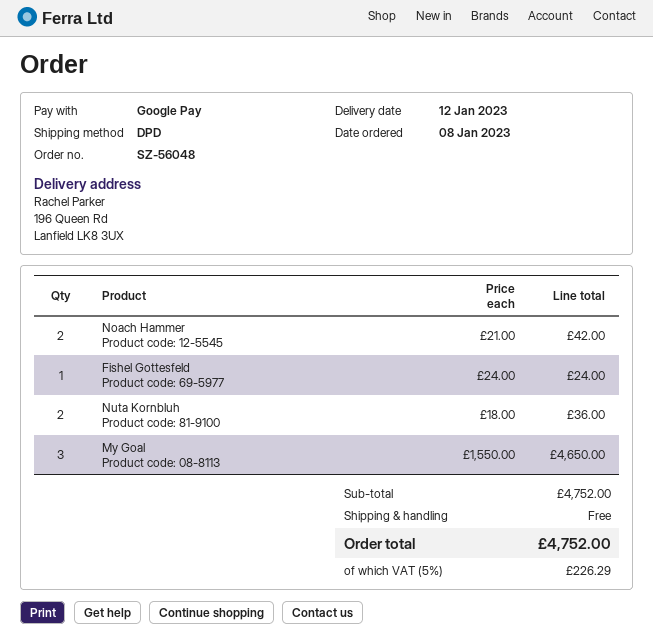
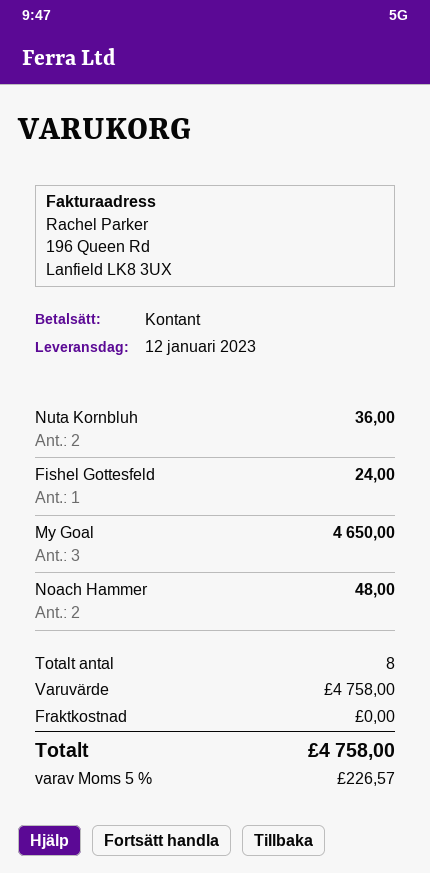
payment method: Google Pay -> cash
Noach Hammer: 2 for 42.00 -> 2 for 48.00
subtotal: 4752.00 -> 4758.00
tax: 5% = 226.29 -> 5% = 226.57
total: 4752.00 -> 4758.00

